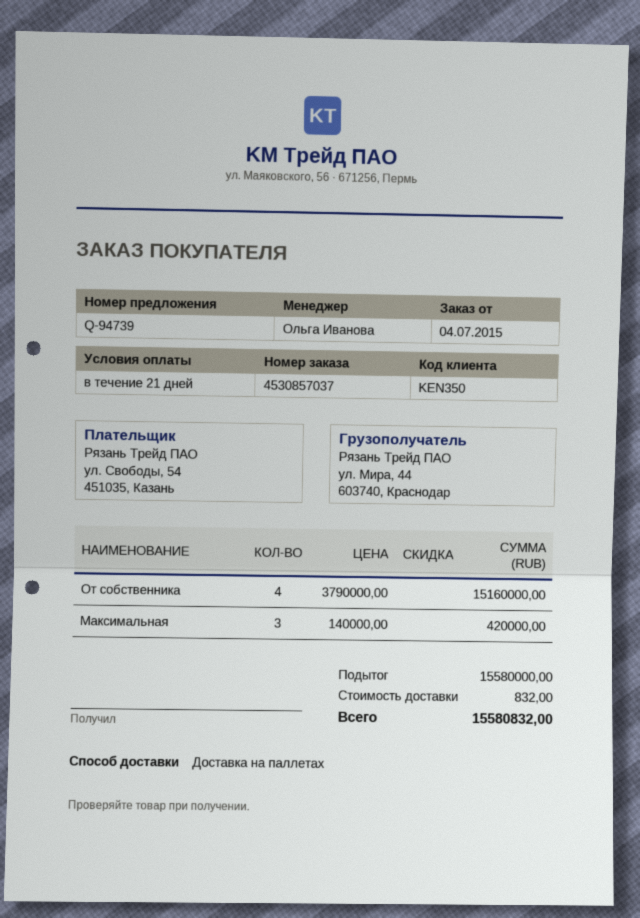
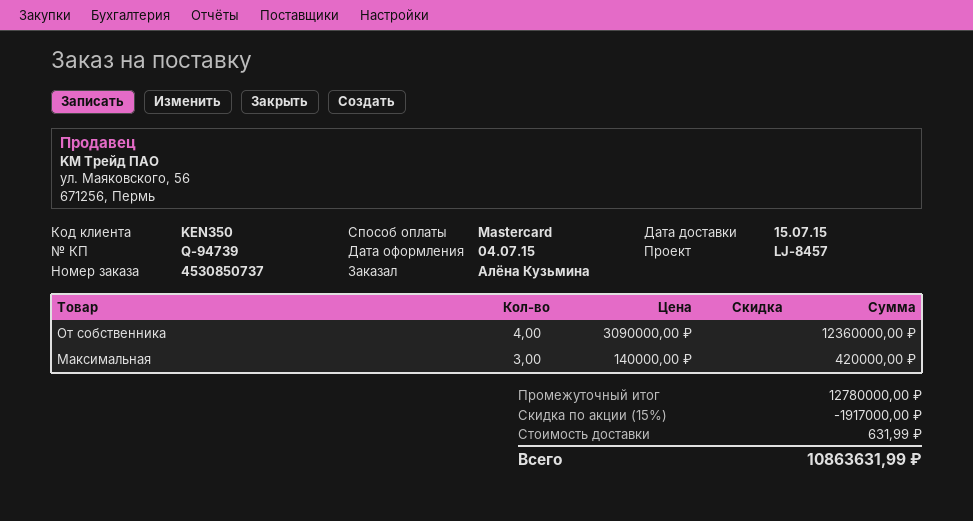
order number: 4530857037 -> 4530850737
От собственника: 4 x 3790000.00 = 15160000.00 -> 4 x 3090000.00 = 12360000.00
subtotal: 15580000.00 -> 12780000.00
discount: none -> 15% = 1917000.00
shipping: 832.00 -> 631.99
total: 15580832.00 -> 10863631.99

